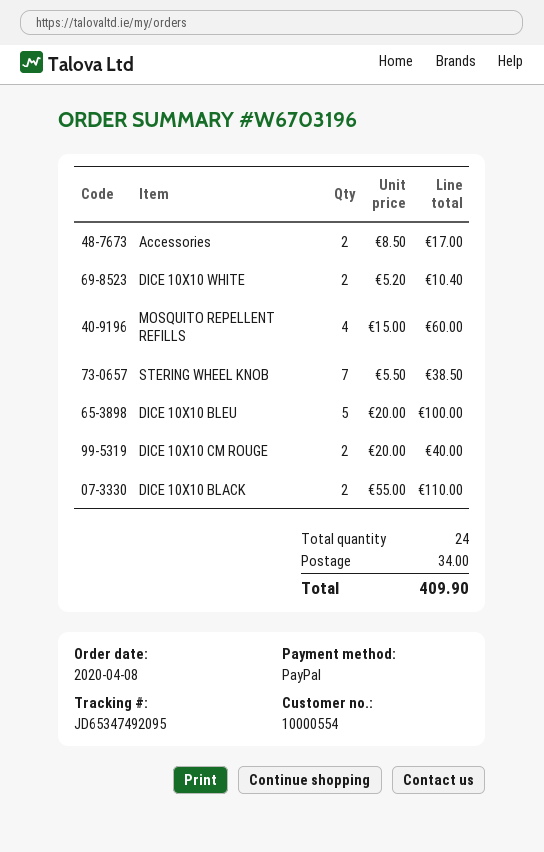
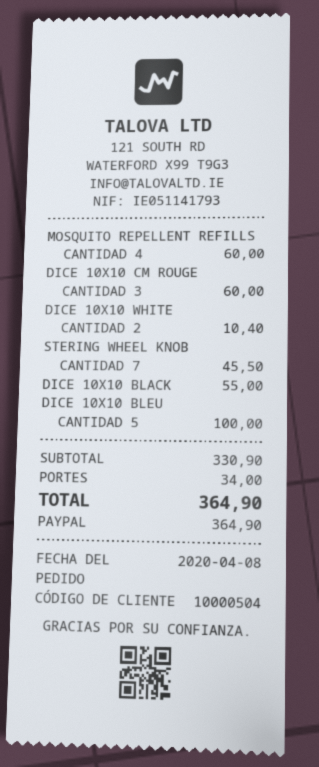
customer number: 10000554 -> 10000504
Accessories: 2 for 17.00 -> none
STERING WHEEL KNOB: 7 for 38.50 -> 7 for 45.50
DICE 10X10 CM ROUGE: 2 for 40.00 -> 3 for 60.00
DICE 10X10 BLACK: 2 for 110.00 -> 1 for 55.00
total: 409.90 -> 364.90

